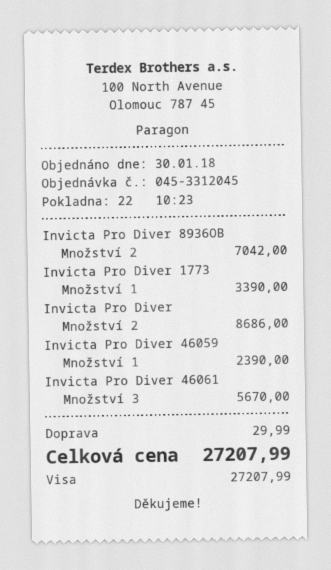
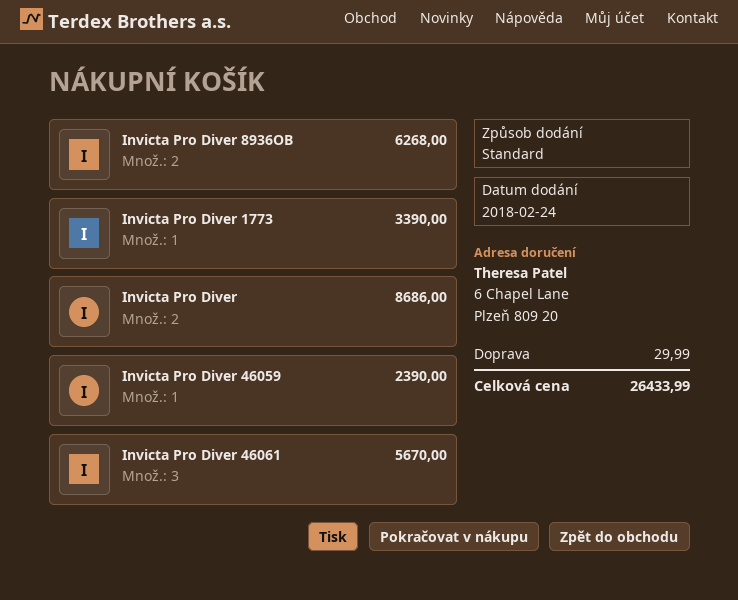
Invicta Pro Diver 8936OB: 2 for 7042.00 -> 2 for 6268.00
total: 27207.99 -> 26433.99

